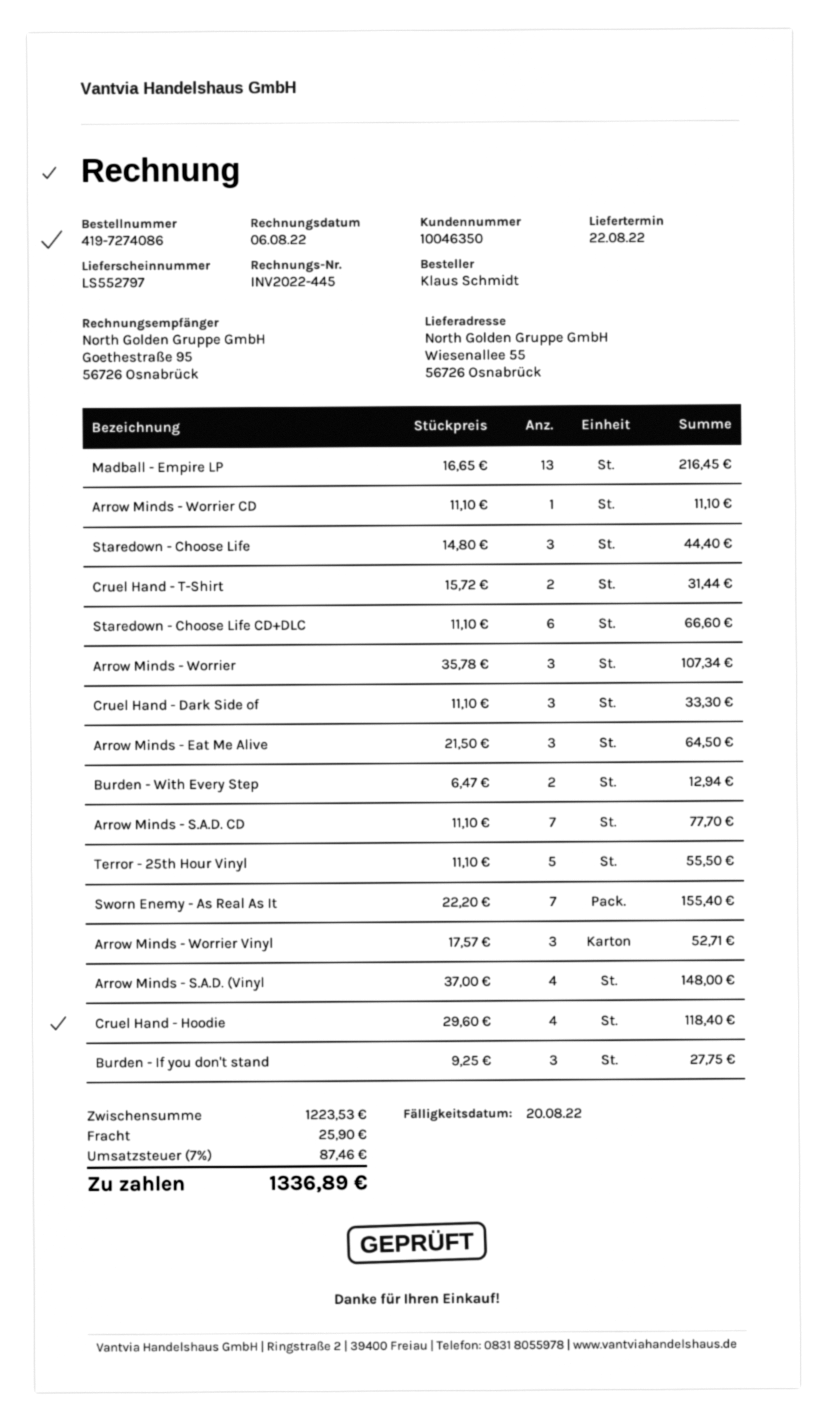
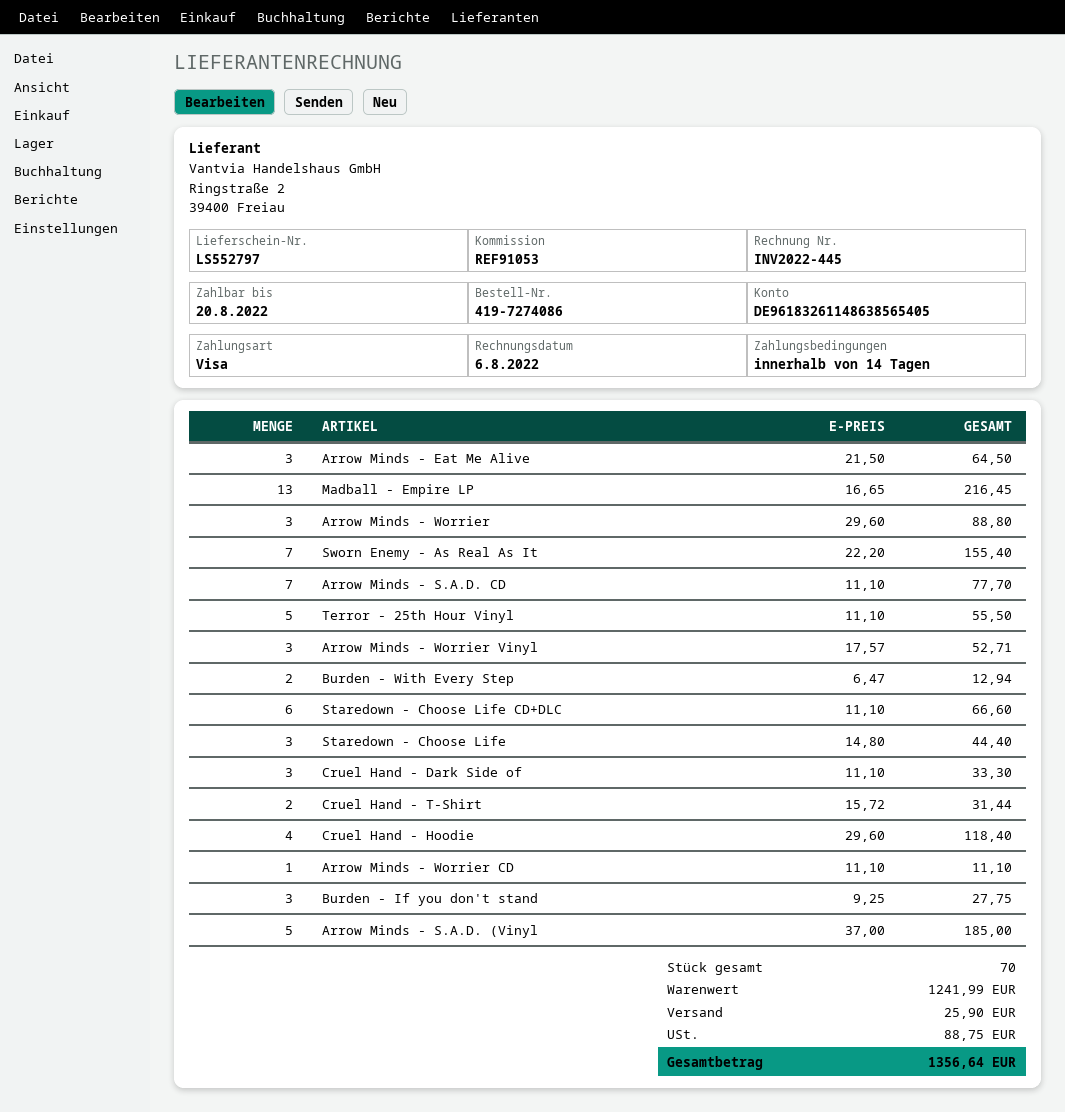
Arrow Minds - Worrier: 3 x 35.78 = 107.34 -> 3 x 29.60 = 88.80
Arrow Minds - S.A.D. (Vinyl: 4 x 37.00 = 148.00 -> 5 x 37.00 = 185.00
subtotal: 1223.53 -> 1241.99
tax: 87.46 -> 88.75
total: 1336.89 -> 1356.64

